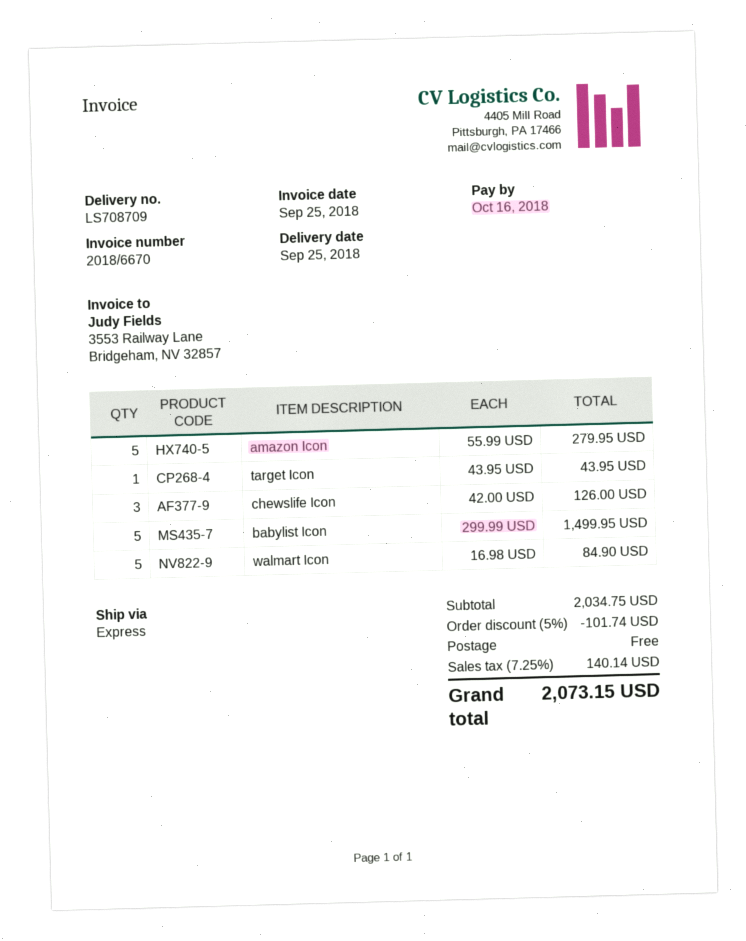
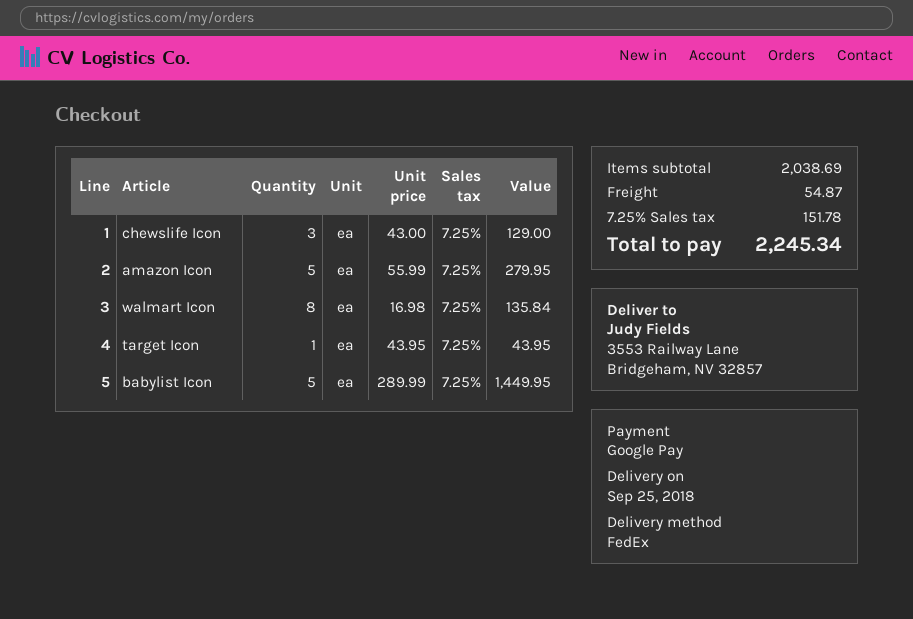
shipping method: express -> FedEx
chewslife Icon: 3 x 42.00 = 126.00 -> 3 x 43.00 = 129.00
babylist Icon: 5 x 299.99 = 1499.95 -> 5 x 289.99 = 1449.95
walmart Icon: 5 x 16.98 = 84.90 -> 8 x 16.98 = 135.84
subtotal: 2034.75 -> 2038.69
discount: 5% = 101.74 -> none
shipping: 0.00 -> 54.87
tax: 7.25% = 140.14 -> 7.25% = 151.78
total: 2073.15 -> 2245.34

